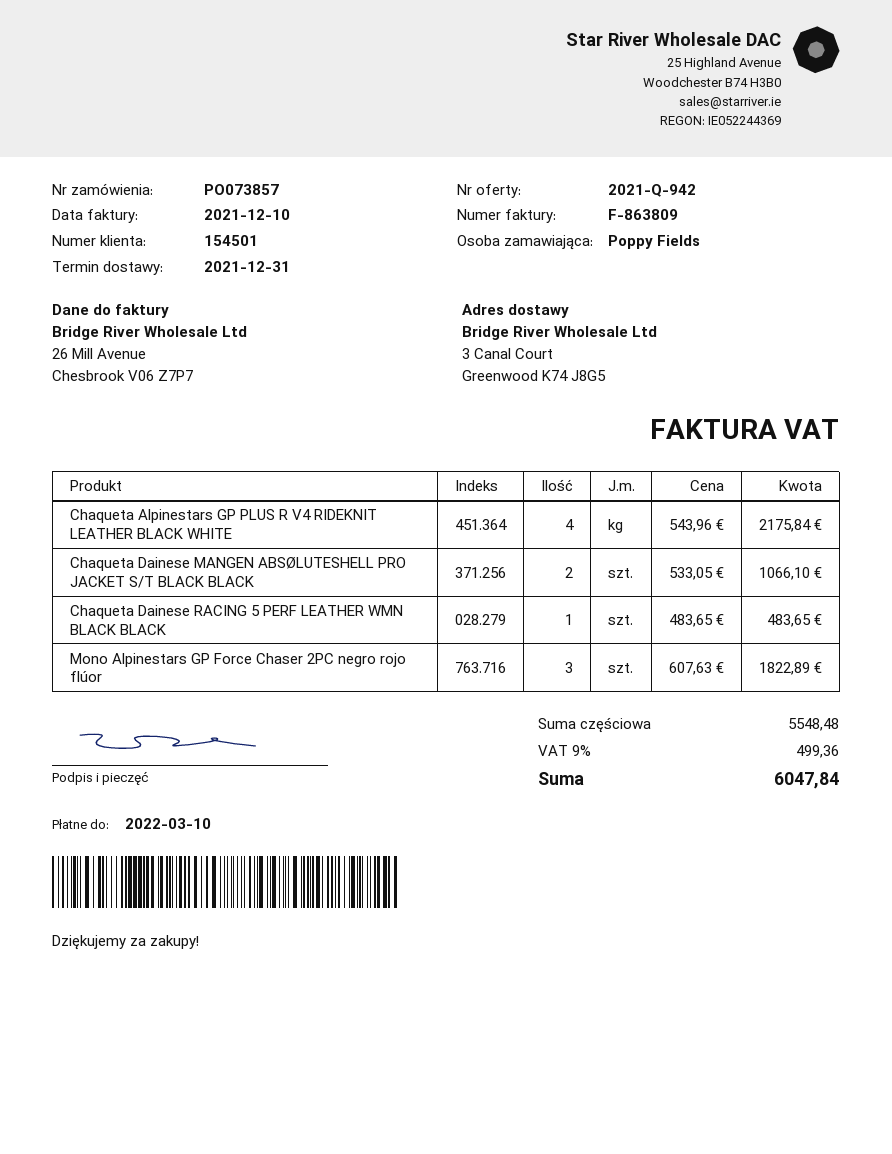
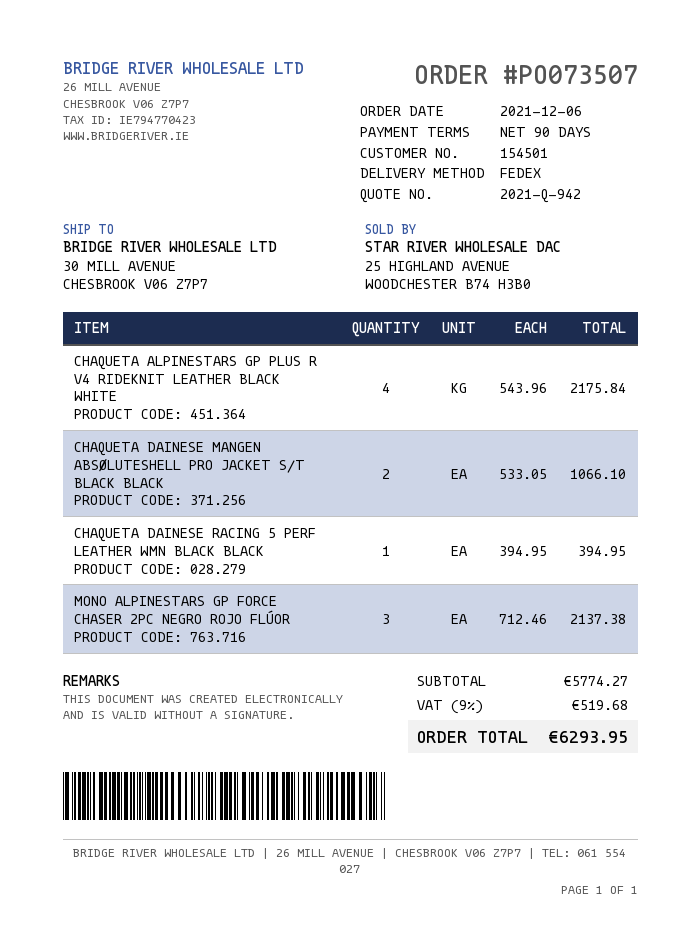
order number: PO073857 -> PO073507
ship to: 3 Canal Court, Greenwood K74 J8G5 -> 30 MILL AVENUE, CHESBROOK V06 Z7P7
Chaqueta Dainese RACING 5 PERF LEATHER WMN BLACK BLACK: 1 x 483.65 = 483.65 -> 1 x 394.95 = 394.95
Mono Alpinestars GP Force Chaser 2PC negro rojo flúor: 3 x 607.63 = 1822.89 -> 3 x 712.46 = 2137.38
subtotal: 5548.48 -> 5774.27
tax: 9% = 499.36 -> 9% = 519.68
total: 6047.84 -> 6293.95

